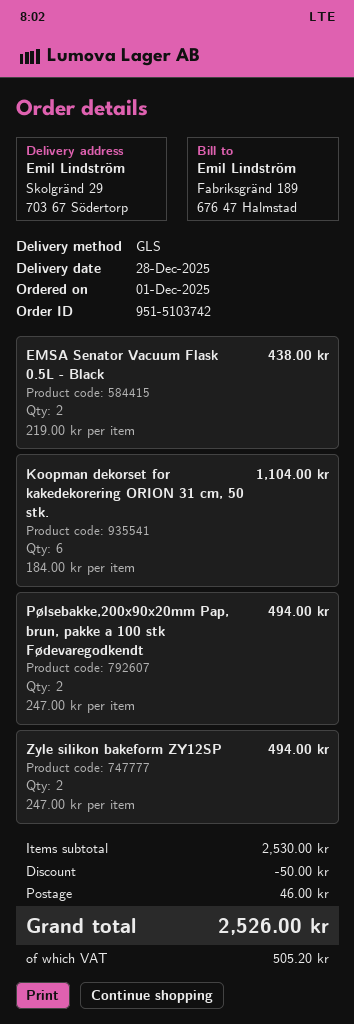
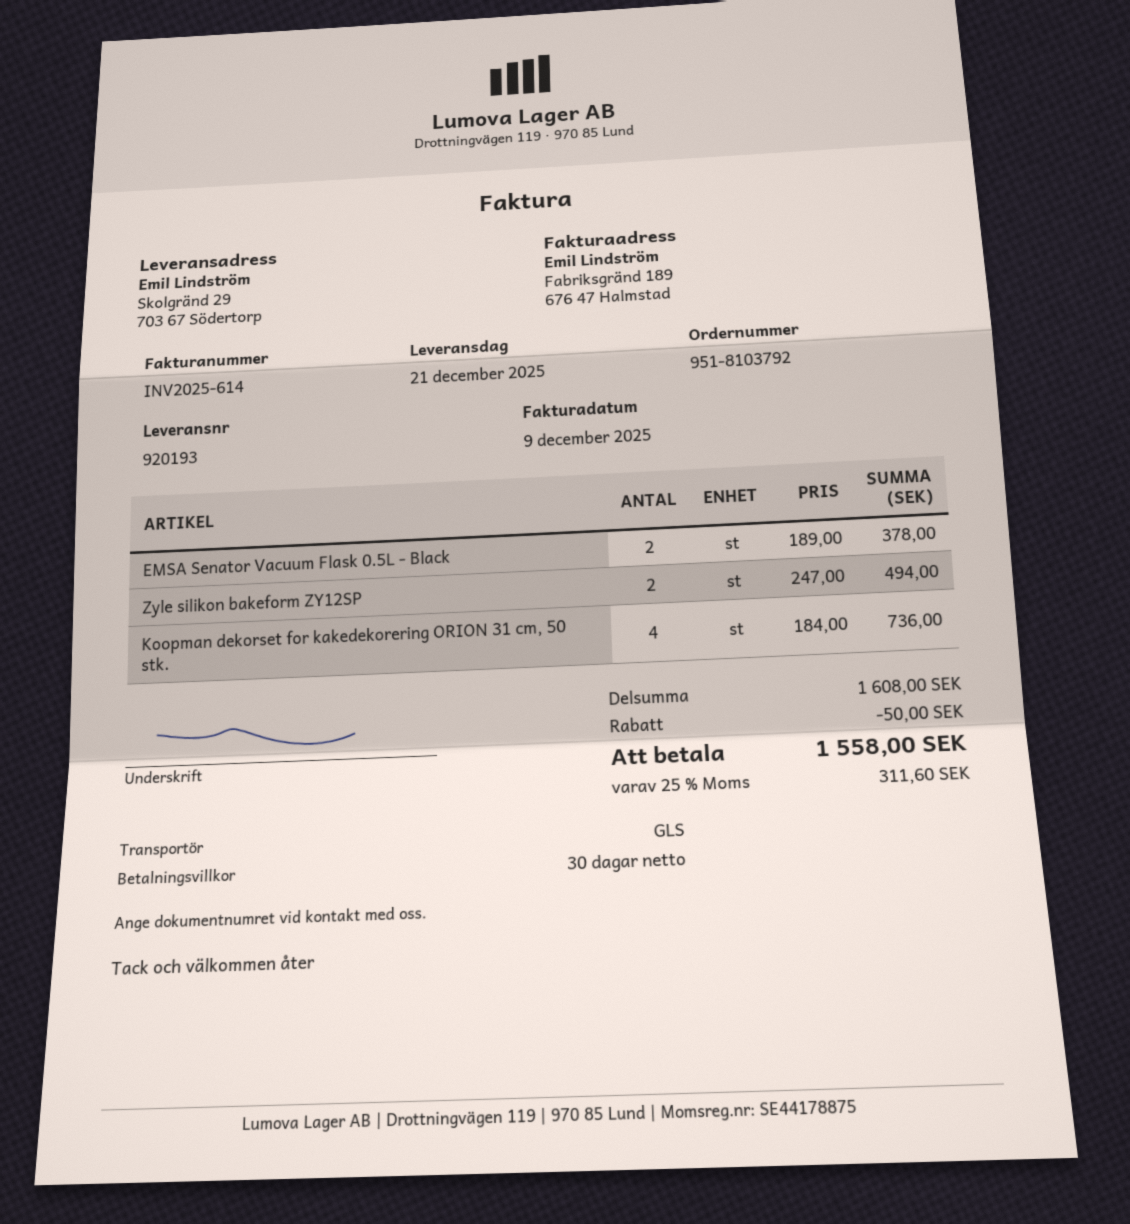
order number: 951-5103742 -> 951-8103792
delivery date: 2025-12-28 -> 2025-12-21
EMSA Senator Vacuum Flask 0.5L - Black: 2 x 219.00 = 438.00 -> 2 x 189.00 = 378.00
Koopman dekorset for kakedekorering ORION 31 cm, 50 stk.: 6 x 184.00 = 1104.00 -> 4 x 184.00 = 736.00
Pølsebakke,200x90x20mm Pap, brun, pakke a 100 stk Fødevaregodkendt: 2 x 247.00 = 494.00 -> none
subtotal: 2530.00 -> 1608.00
shipping: 46.00 -> none
tax: 505.20 -> 311.60
total: 2526.00 -> 1558.00

